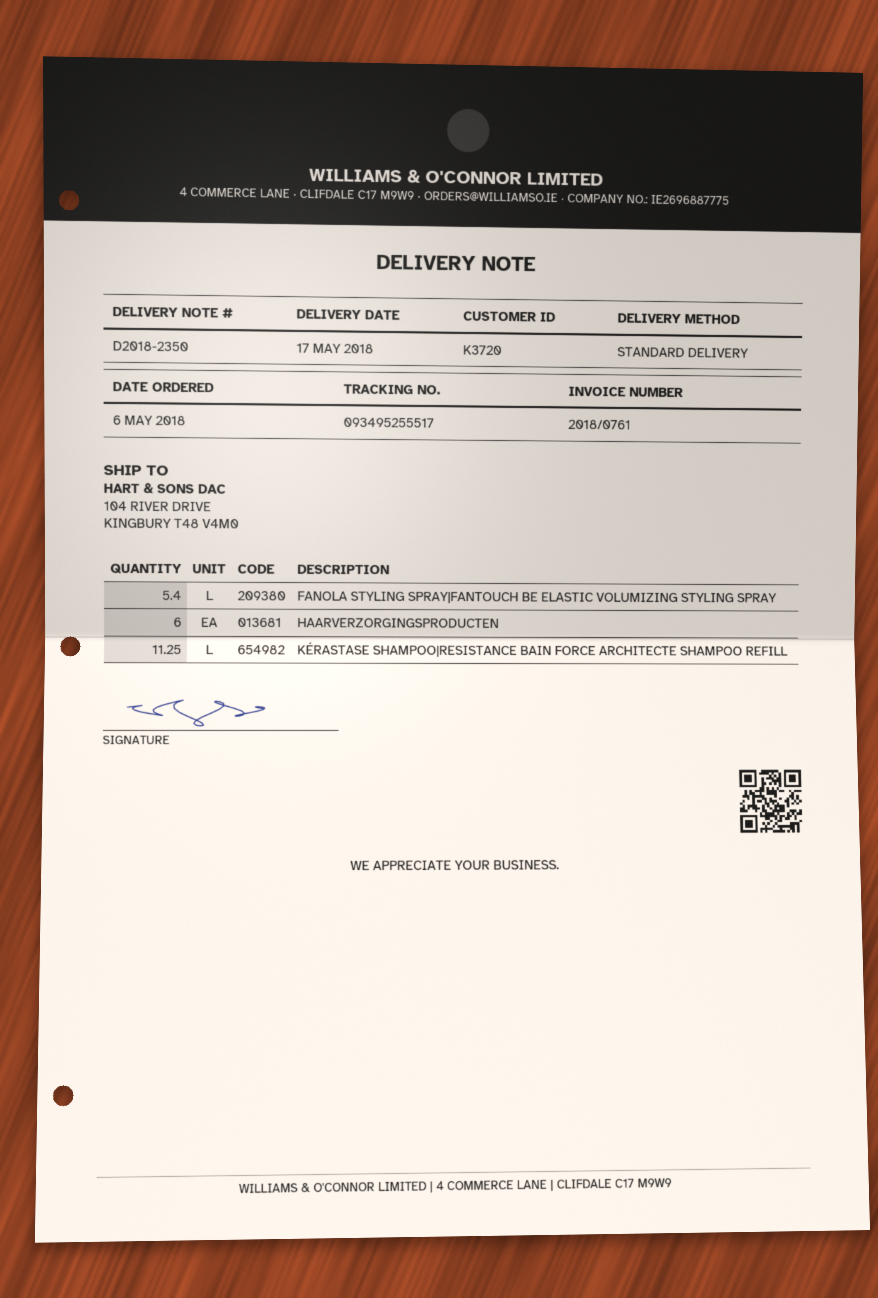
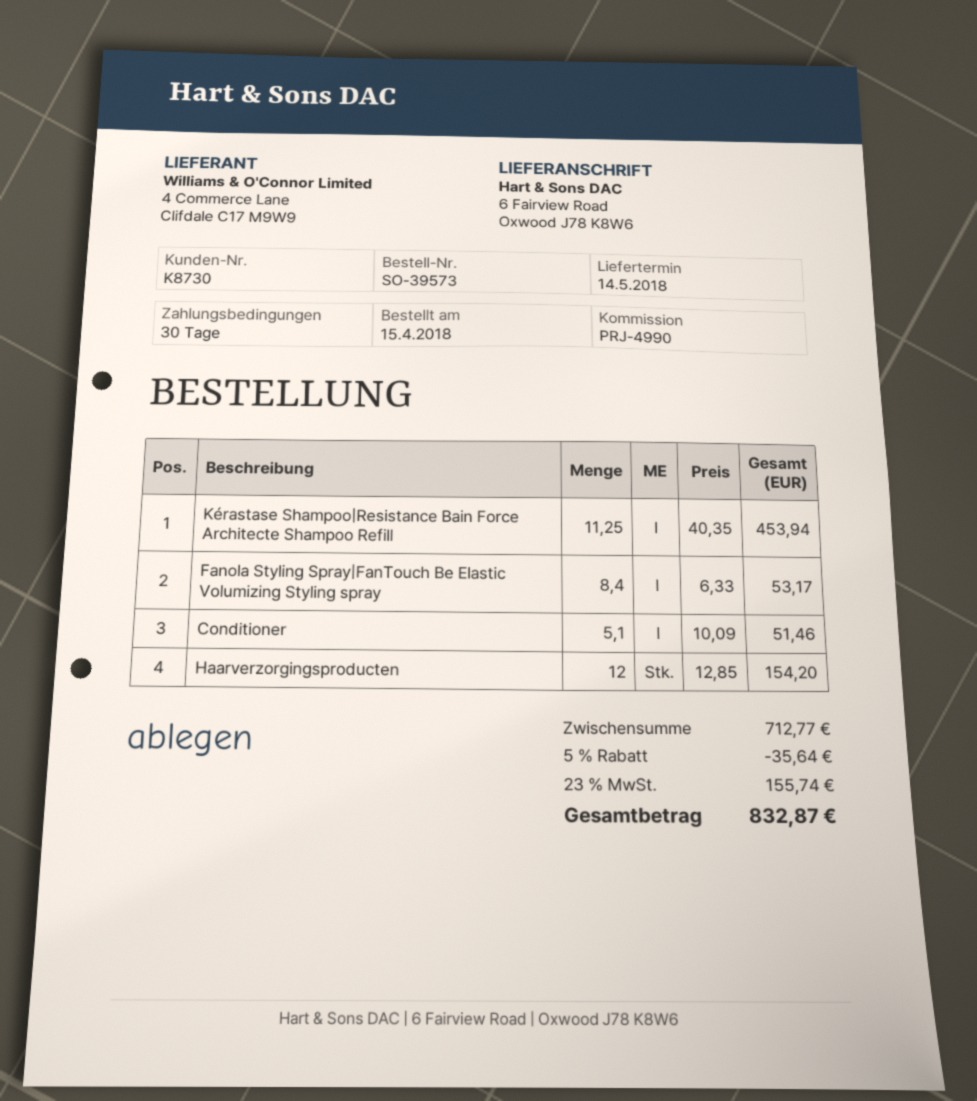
order date: 2018-05-06 -> 2018-04-15
delivery date: 2018-05-17 -> 2018-05-14
customer number: K3720 -> K8730
ship to: 104 RIVER DRIVE, KINGBURY T48 V4M0 -> 6 Fairview Road, Oxwood J78 K8W6
FANOLA STYLING SPRAY|FANTOUCH BE ELASTIC VOLUMIZING STYLING SPRAY: 5.4 -> 8.4
HAARVERZORGINGSPRODUCTEN: 6 -> 12
Conditioner: none -> 5.1

